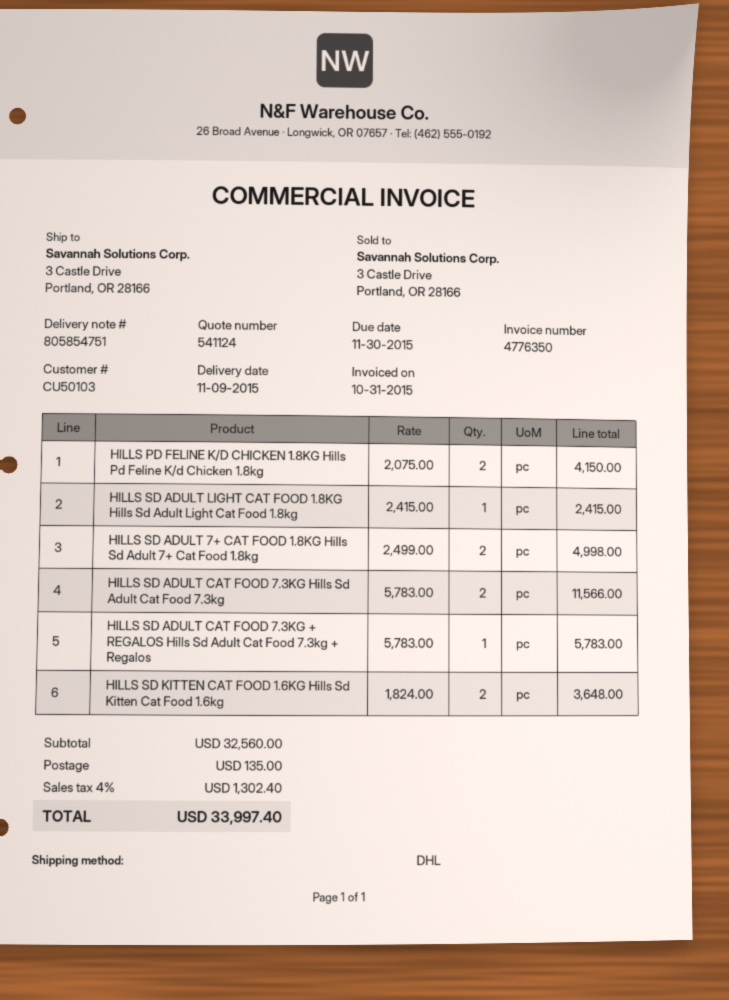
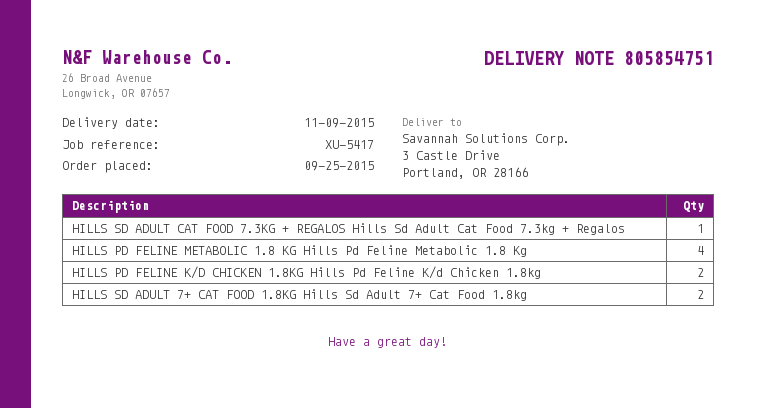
HILLS SD ADULT LIGHT CAT FOOD 1.8KG Hills Sd Adult Light Cat Food 1.8kg: 1 -> none
HILLS SD ADULT CAT FOOD 7.3KG Hills Sd Adult Cat Food 7.3kg: 2 -> none
HILLS SD KITTEN CAT FOOD 1.6KG Hills Sd Kitten Cat Food 1.6kg: 2 -> none
HILLS PD FELINE METABOLIC 1.8 KG Hills Pd Feline Metabolic 1.8 Kg: none -> 4

